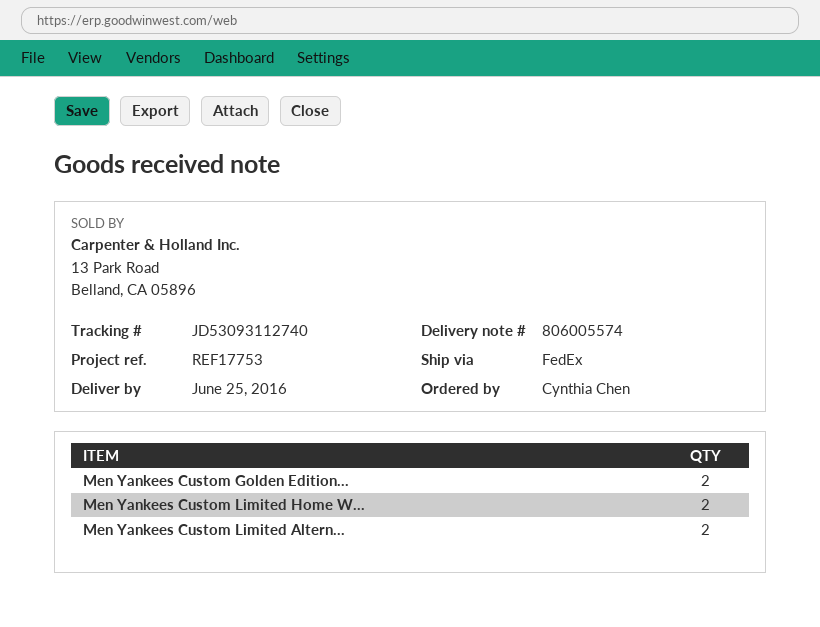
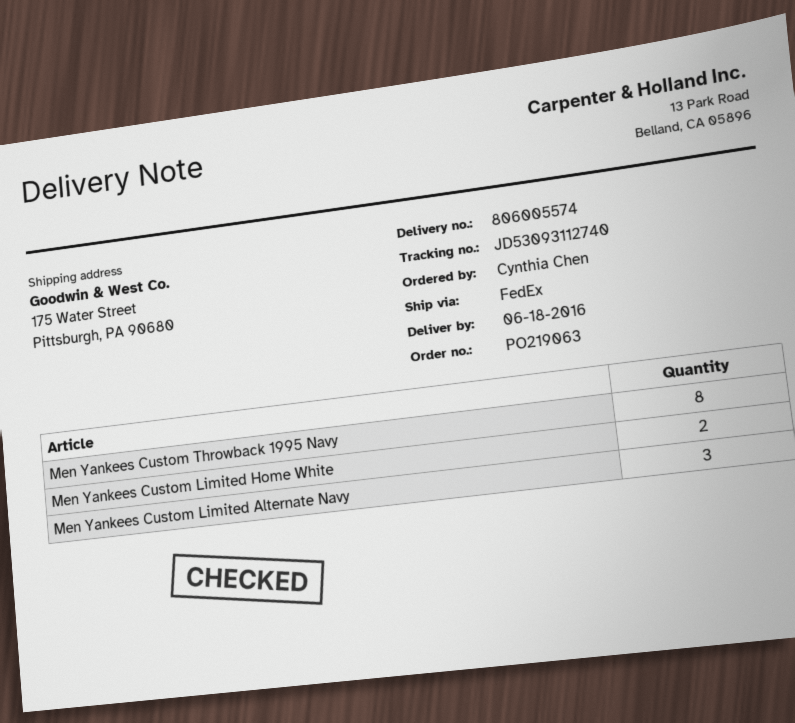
delivery date: 2016-06-25 -> 2016-06-18
Men Yankees Custom Golden Edition...: 2 -> none
Men Yankees Custom Limited Altern...: 2 -> 3
Men Yankees Custom Throwback 1995 Navy: none -> 8

